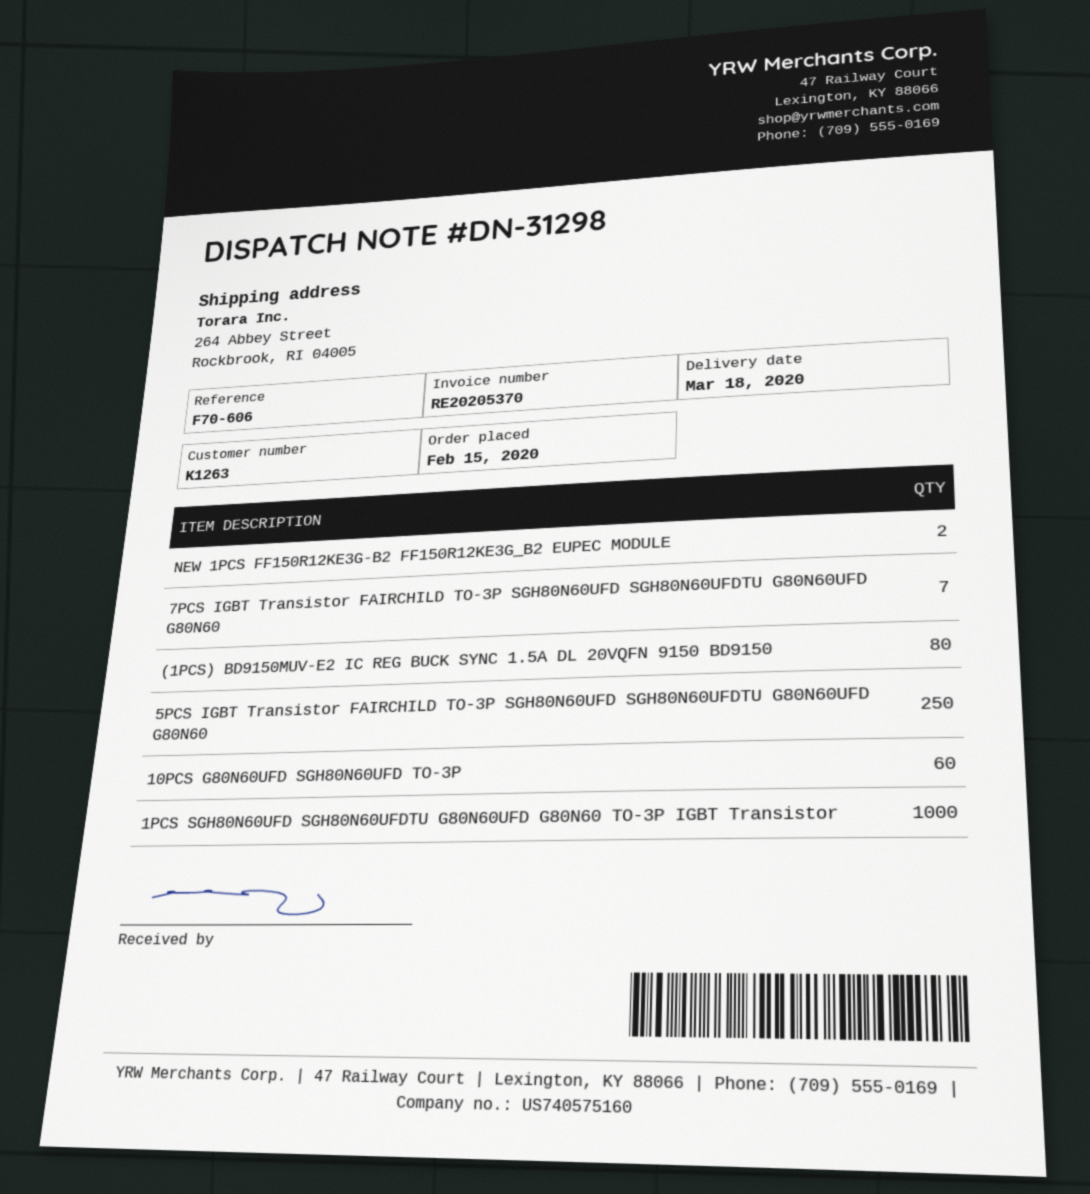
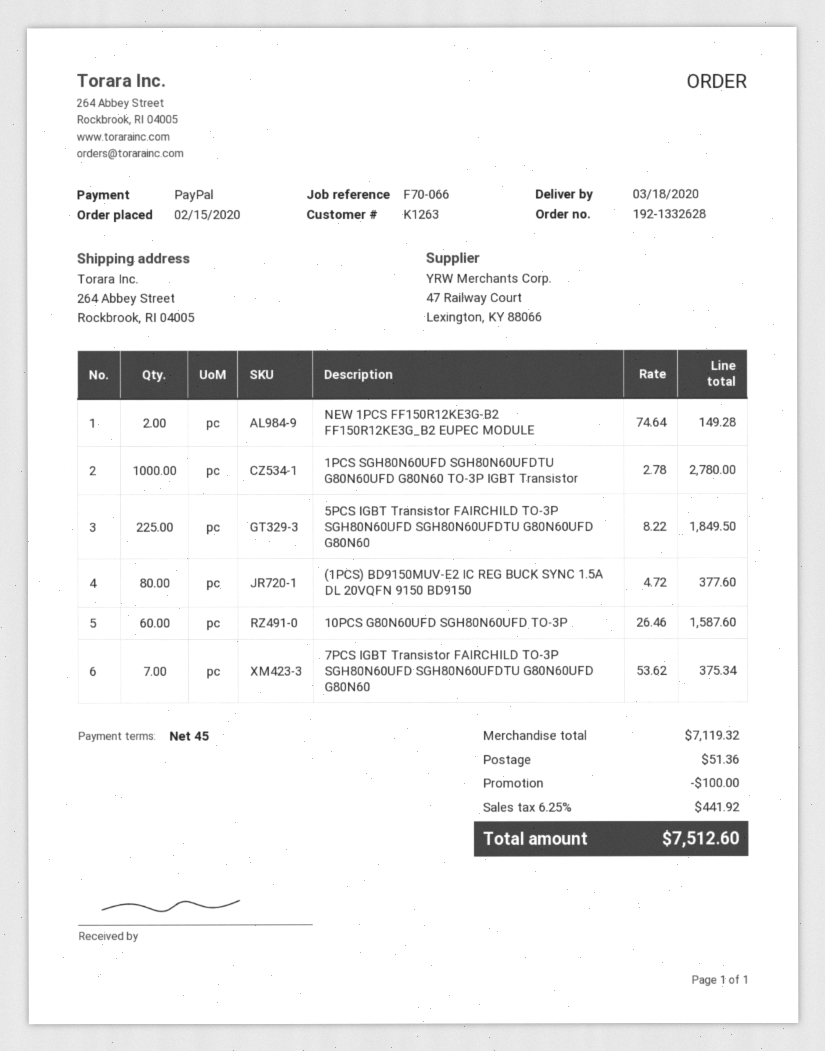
reference: F70-606 -> F70-066
5PCS IGBT Transistor FAIRCHILD TO-3P SGH80N60UFD SGH80N60UFDTU G80N60UFD G80N60: 250 -> 225

